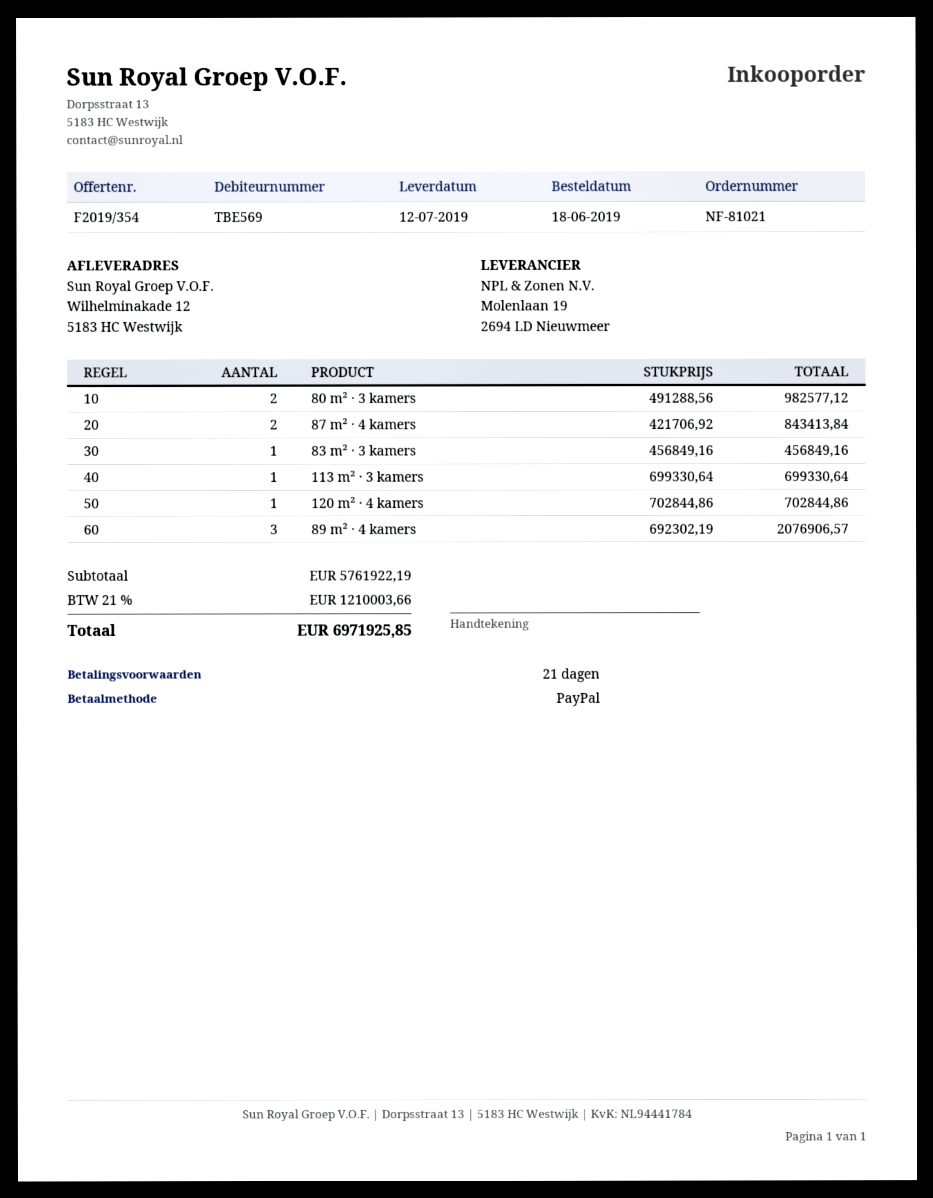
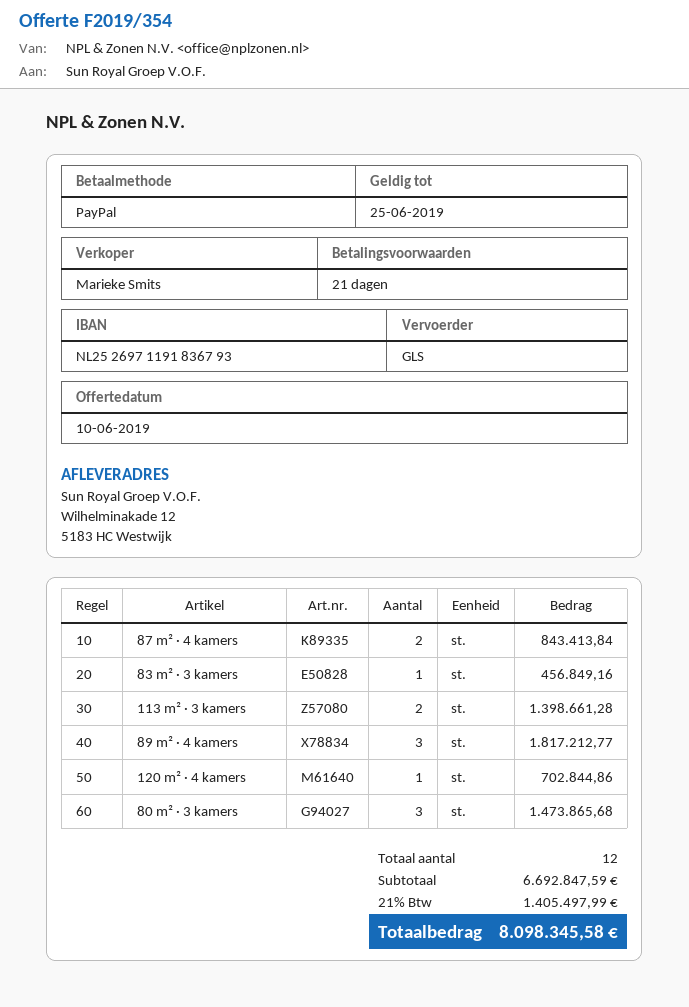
80 m² · 3 kamers: 2 for 982577.12 -> 3 for 1473865.68
113 m² · 3 kamers: 1 for 699330.64 -> 2 for 1398661.28
89 m² · 4 kamers: 3 for 2076906.57 -> 3 for 1817212.77
subtotal: 5761922.19 -> 6692847.59
tax: 21% = 1210003.66 -> 21% = 1405497.99
total: 6971925.85 -> 8098345.58

